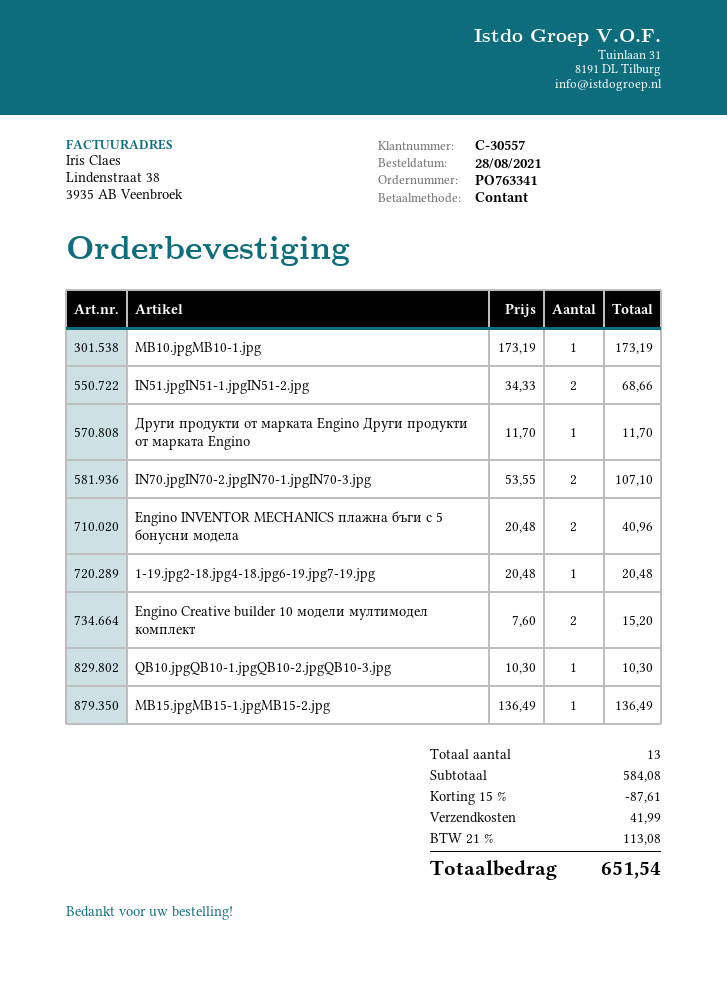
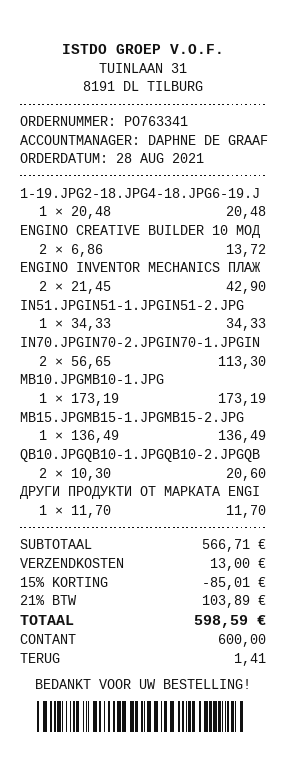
IN51.jpgIN51-1.jpgIN51-2.jpg: 2 x 34.33 = 68.66 -> 1 x 34.33 = 34.33
IN70.jpgIN70-2.jpgIN70-1.jpgIN70-3.jpg: 2 x 53.55 = 107.10 -> 2 x 56.65 = 113.30
Engino INVENTOR MECHANICS плажна бъги с 5 бонусни модела: 2 x 20.48 = 40.96 -> 2 x 21.45 = 42.90
Engino Creative builder 10 модели мултимодел комплект: 2 x 7.60 = 15.20 -> 2 x 6.86 = 13.72
QB10.jpgQB10-1.jpgQB10-2.jpgQB10-3.jpg: 1 x 10.30 = 10.30 -> 2 x 10.30 = 20.60
subtotal: 584.08 -> 566.71
discount: 15% = 87.61 -> 15% = 85.01
shipping: 41.99 -> 13.00
tax: 21% = 113.08 -> 21% = 103.89
total: 651.54 -> 598.59

